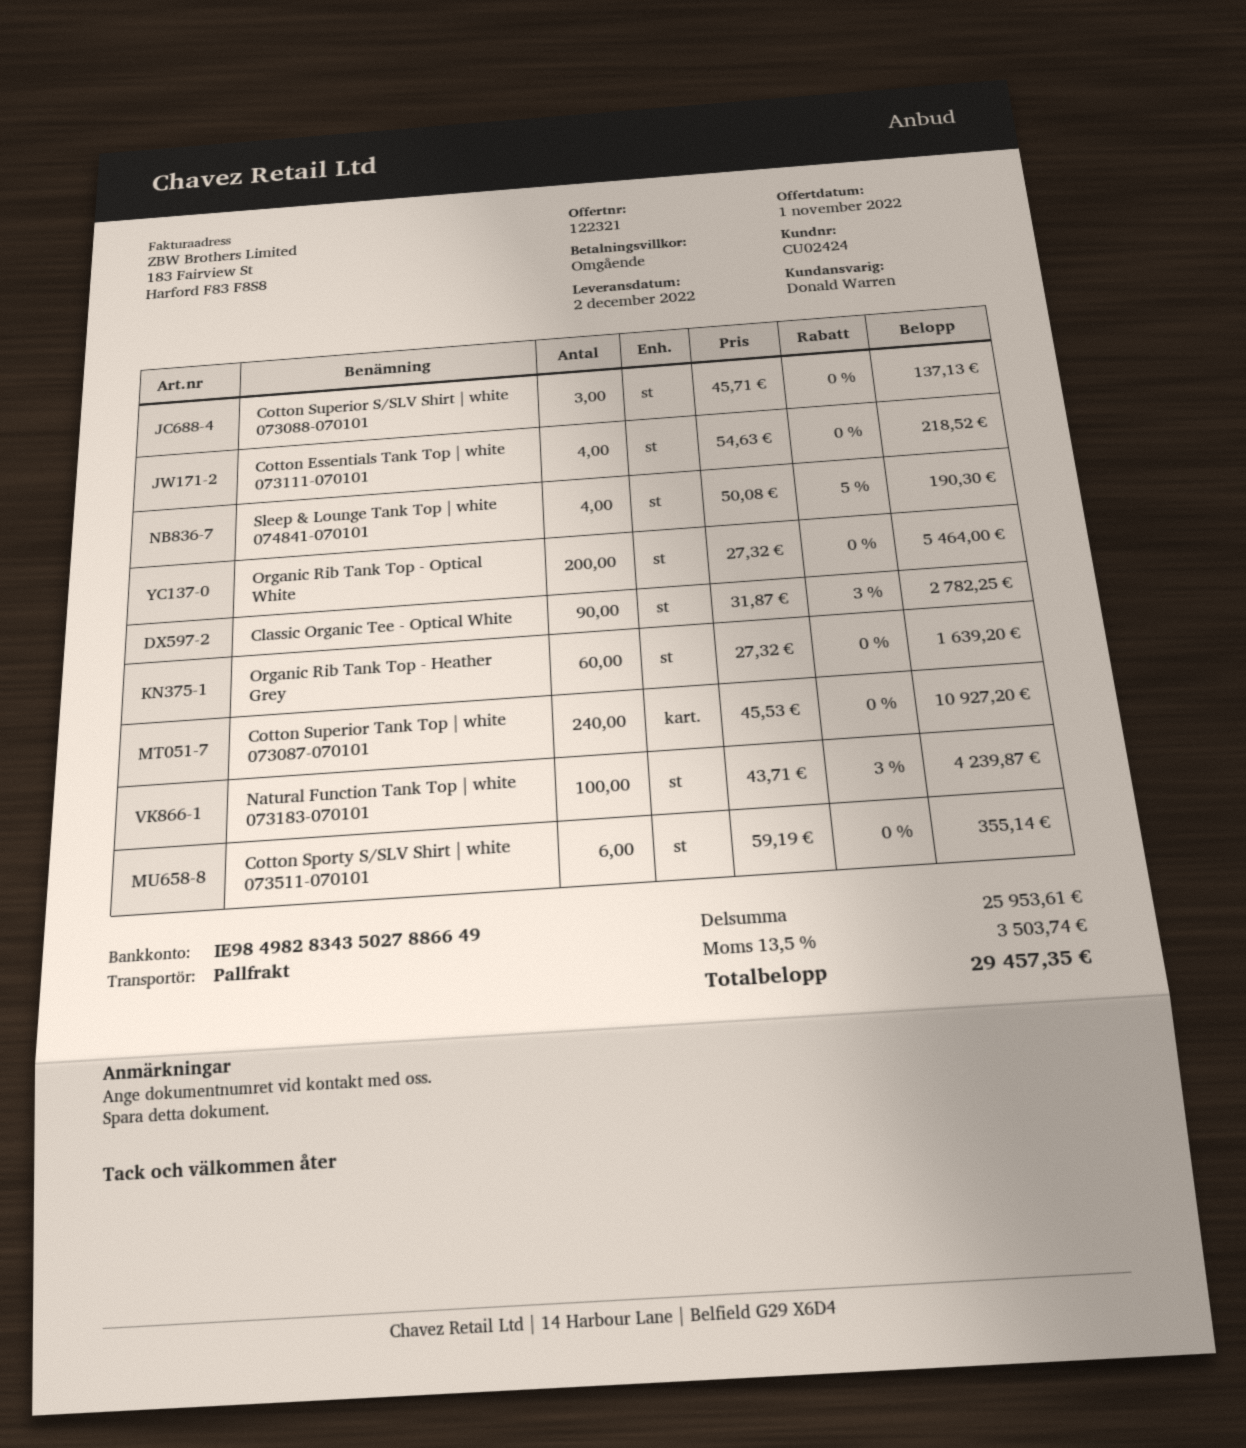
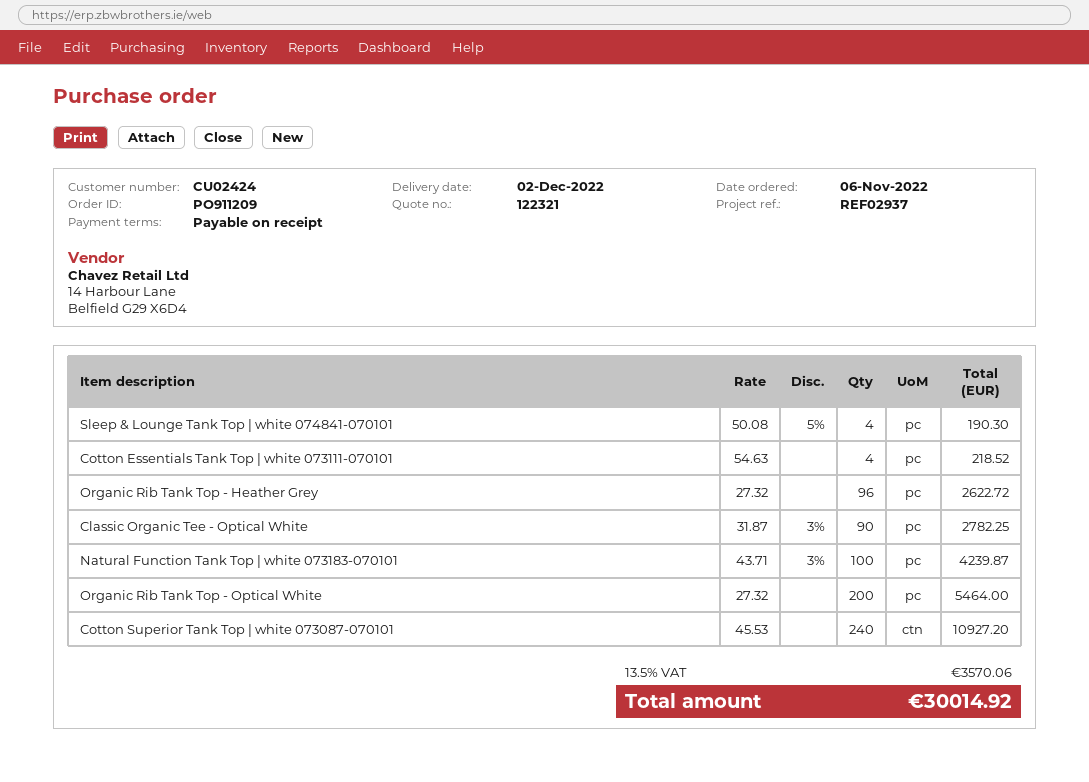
Cotton Superior S/SLV Shirt | white 073088-070101: 3 x 45.71 = 137.13 -> none
Organic Rib Tank Top - Heather Grey: 60 x 27.32 = 1639.20 -> 96 x 27.32 = 2622.72
Cotton Sporty S/SLV Shirt | white 073511-070101: 6 x 59.19 = 355.14 -> none
tax: 13.5% = 3503.74 -> 13.5% = 3570.06
total: 29457.35 -> 30014.92

